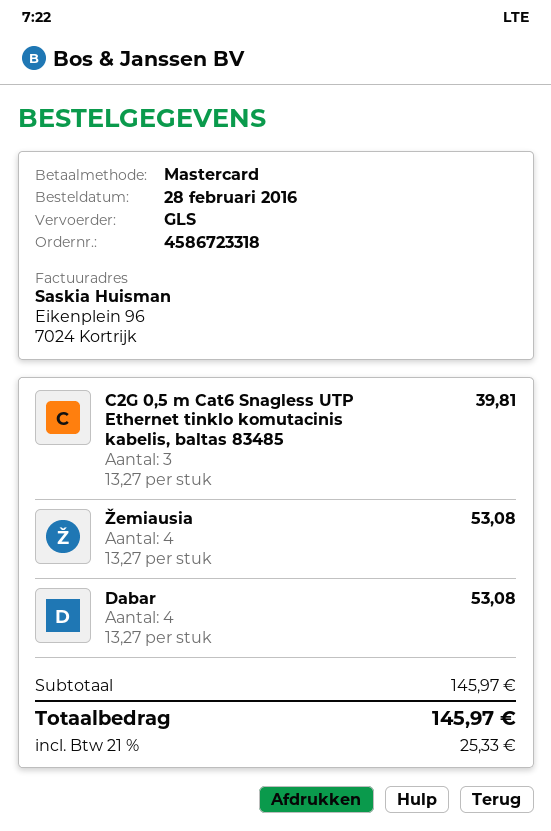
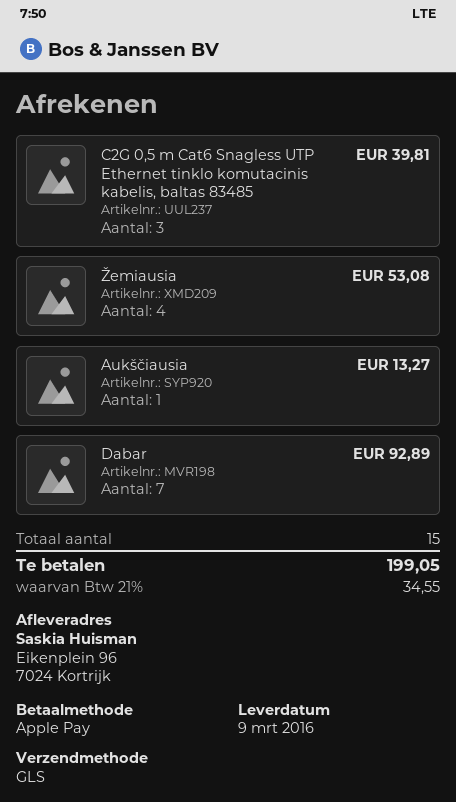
payment method: Mastercard -> Apple Pay
Dabar: 4 for 53.08 -> 7 for 92.89
Aukščiausia: none -> 1 for 13.27
tax: 21% = 25.33 -> 21% = 34.55
total: 145.97 -> 199.05

